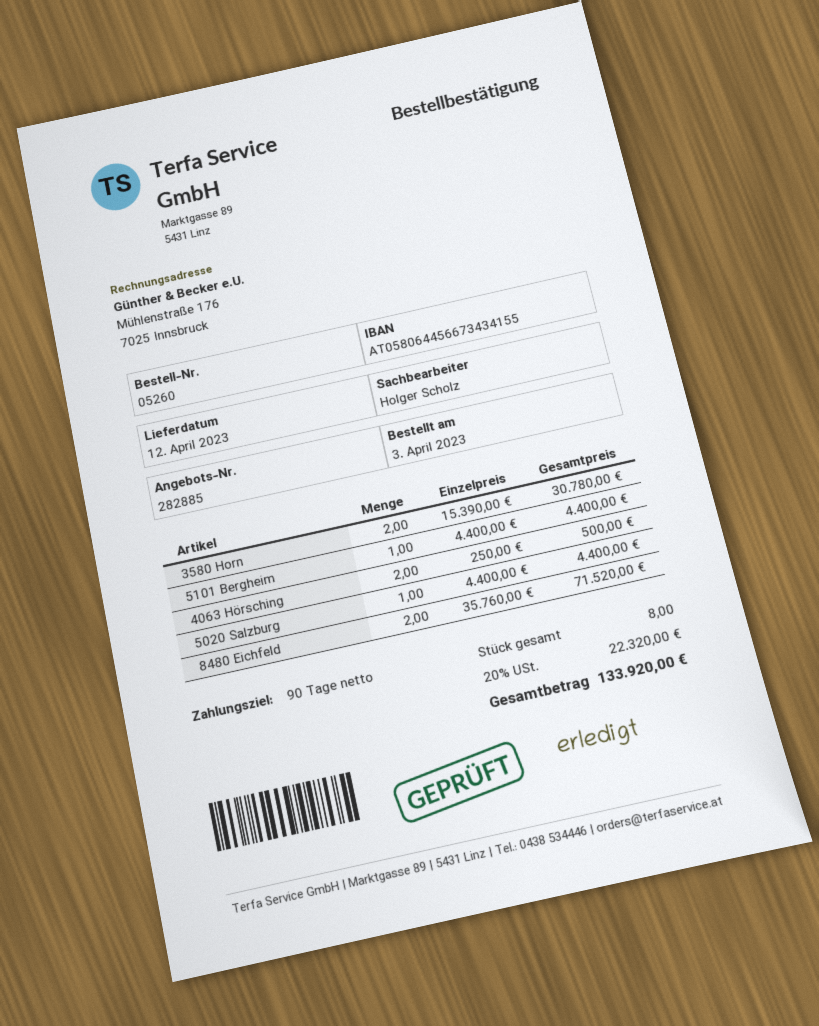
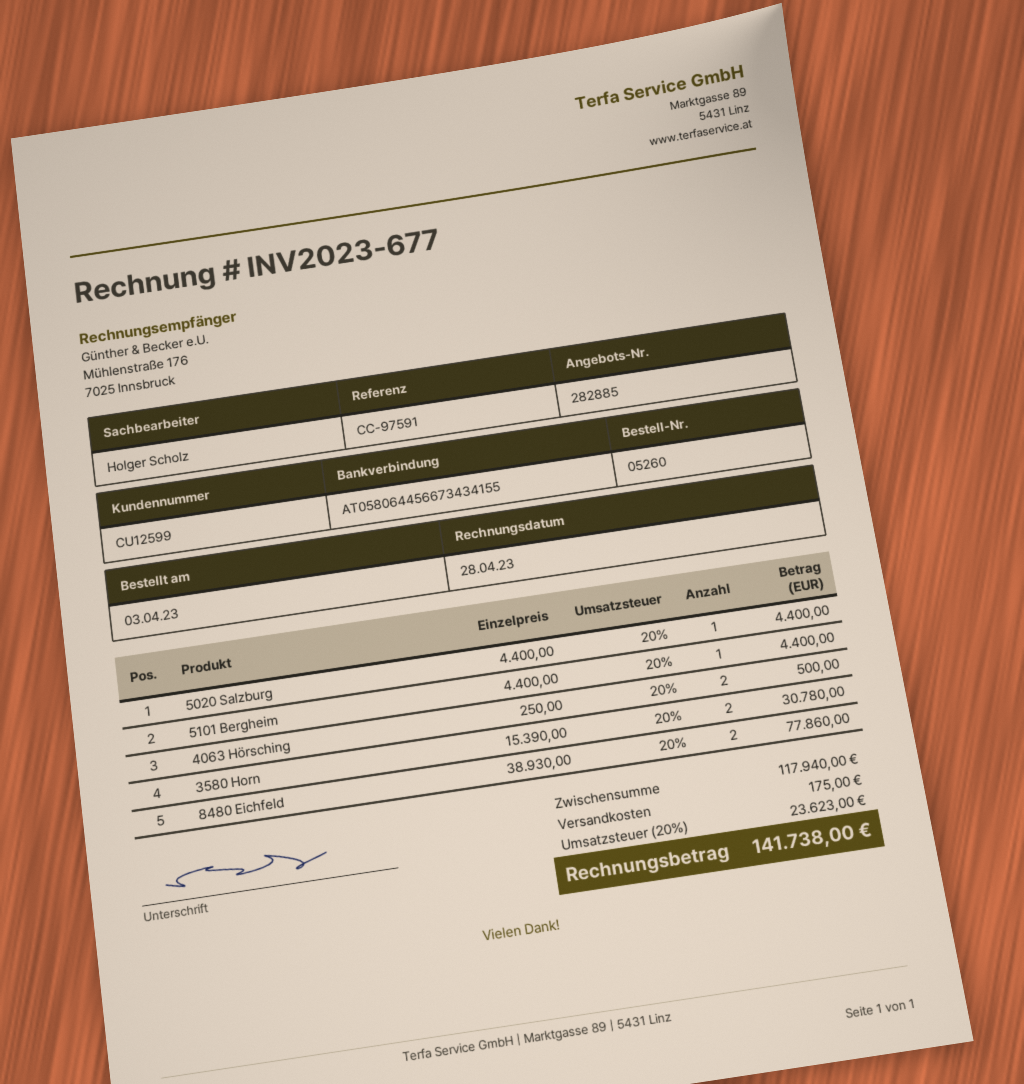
8480 Eichfeld: 2 x 35760.00 = 71520.00 -> 2 x 38930.00 = 77860.00
shipping: none -> 175.00
tax: 20% = 22320.00 -> 20% = 23623.00
total: 133920.00 -> 141738.00

